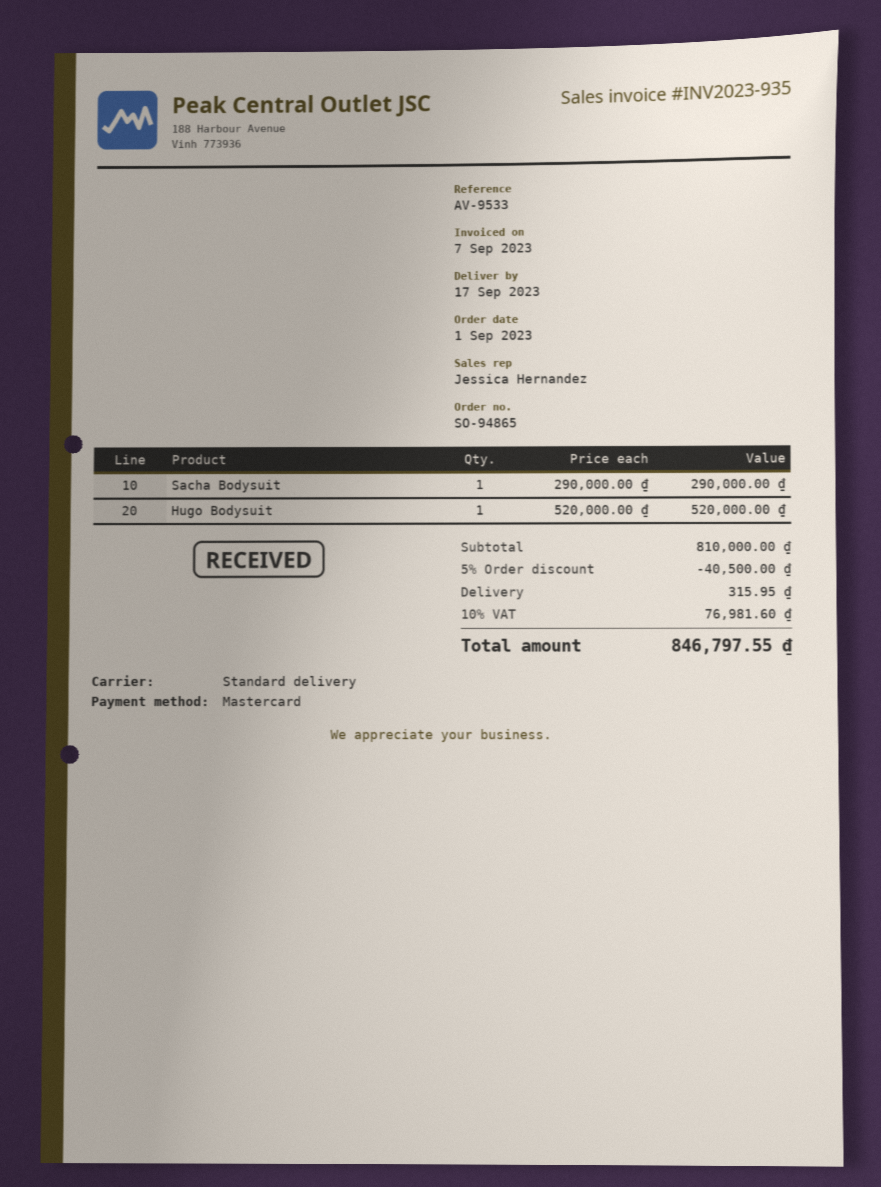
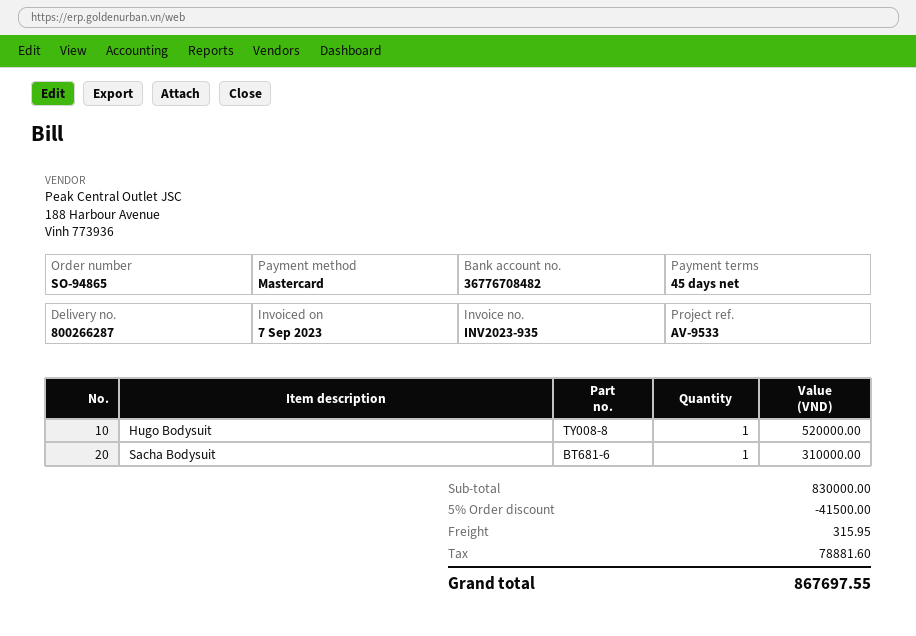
Sacha Bodysuit: 1 for 290000.00 -> 1 for 310000.00
subtotal: 810000.00 -> 830000.00
discount: 5% = 40500.00 -> 5% = 41500.00
tax: 76981.60 -> 78881.60
total: 846797.55 -> 867697.55

